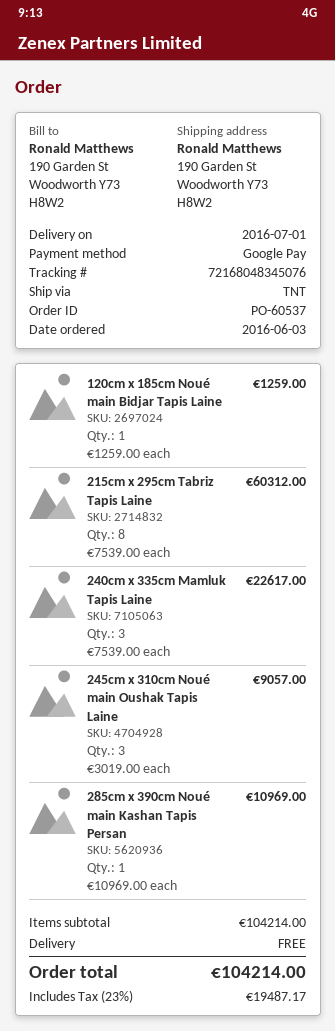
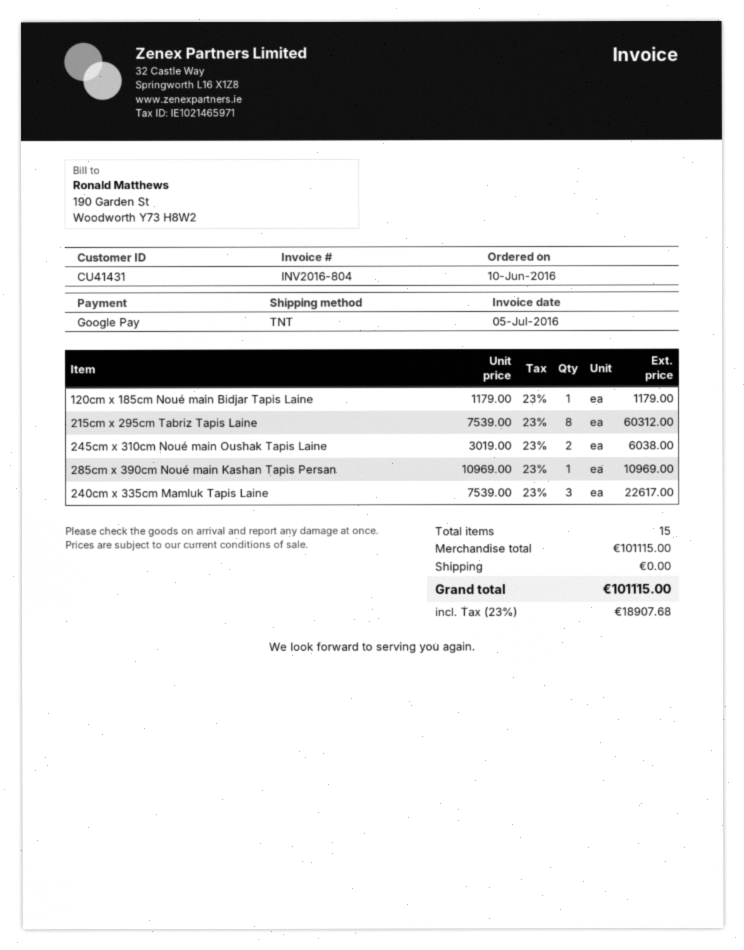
order date: 2016-06-03 -> 2016-06-10
120cm x 185cm Noué main Bidjar Tapis Laine: 1 x 1259.00 = 1259.00 -> 1 x 1179.00 = 1179.00
245cm x 310cm Noué main Oushak Tapis Laine: 3 x 3019.00 = 9057.00 -> 2 x 3019.00 = 6038.00
subtotal: 104214.00 -> 101115.00
tax: 23% = 19487.17 -> 23% = 18907.68
total: 104214.00 -> 101115.00

